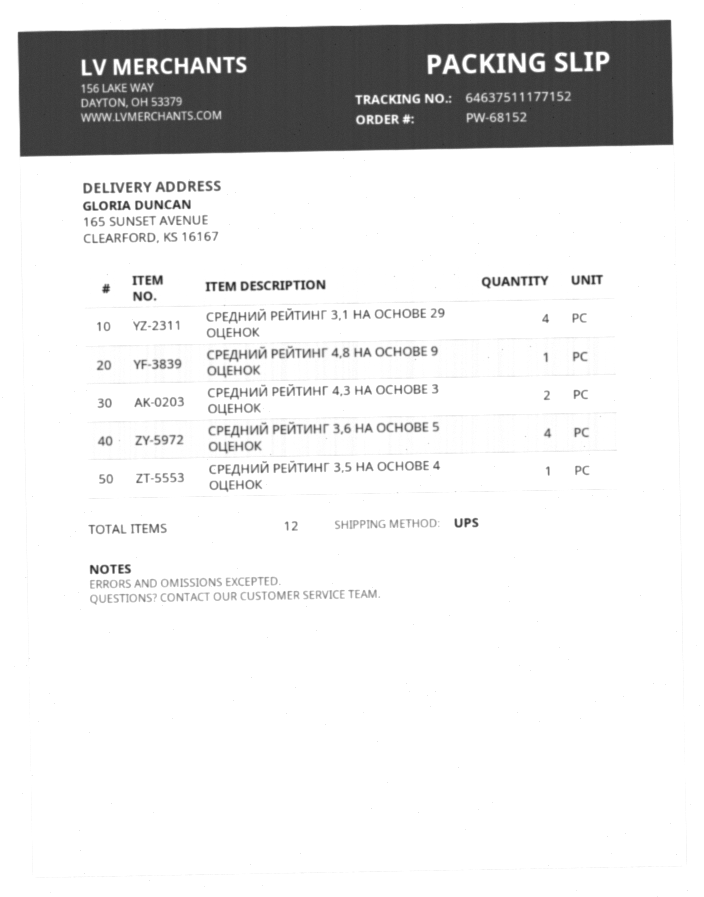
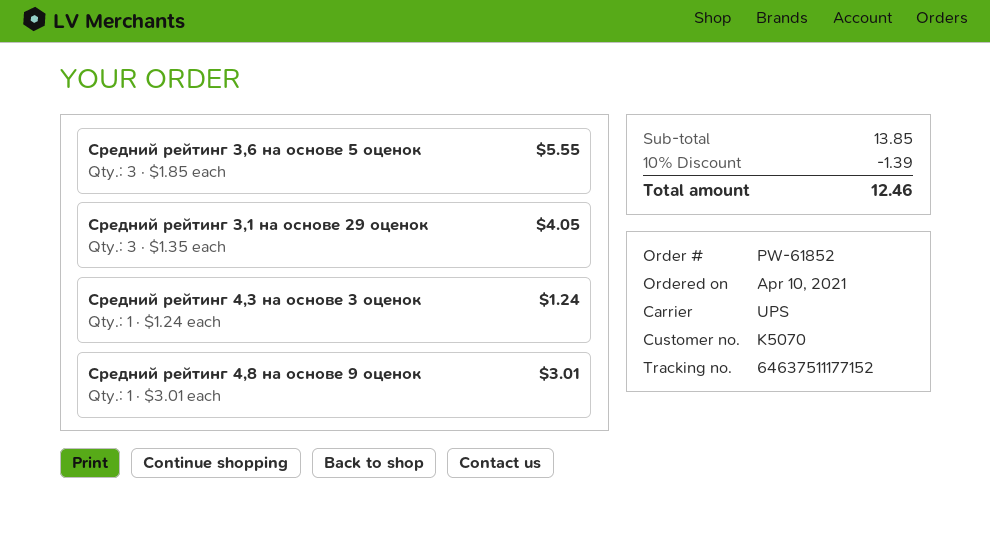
order number: PW-68152 -> PW-61852
СРЕДНИЙ РЕЙТИНГ 3,1 НА ОСНОВЕ 29 ОЦЕНОК: 4 -> 3
СРЕДНИЙ РЕЙТИНГ 4,3 НА ОСНОВЕ 3 ОЦЕНОК: 2 -> 1
СРЕДНИЙ РЕЙТИНГ 3,6 НА ОСНОВЕ 5 ОЦЕНОК: 4 -> 3
СРЕДНИЙ РЕЙТИНГ 3,5 НА ОСНОВЕ 4 ОЦЕНОК: 1 -> none

